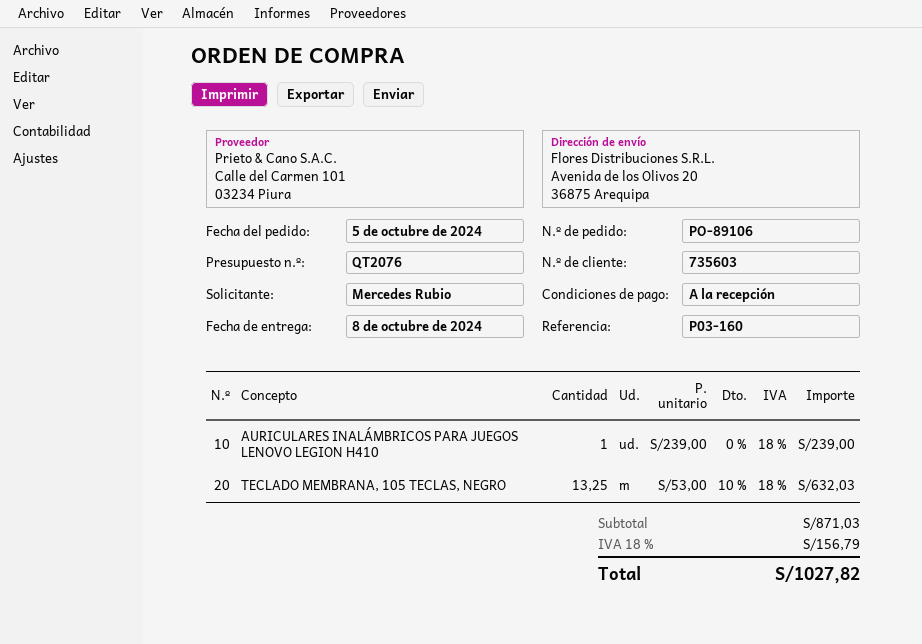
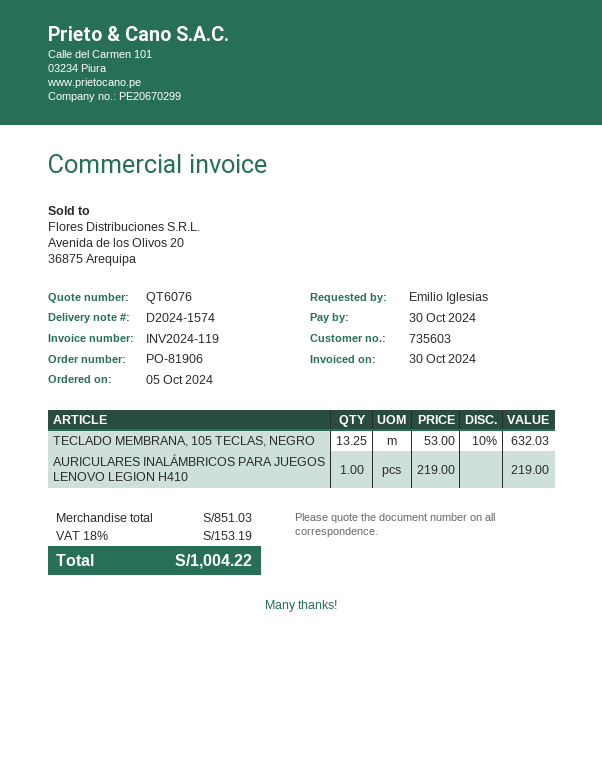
quote number: QT2076 -> QT6076
order number: PO-89106 -> PO-81906
ordered by: Mercedes Rubio -> Emilio Iglesias
AURICULARES INALÁMBRICOS PARA JUEGOS LENOVO LEGION H410: 1 x 239.00 = 239.00 -> 1 x 219.00 = 219.00
subtotal: 871.03 -> 851.03
tax: 18% = 156.79 -> 18% = 153.19
total: 1027.82 -> 1004.22

